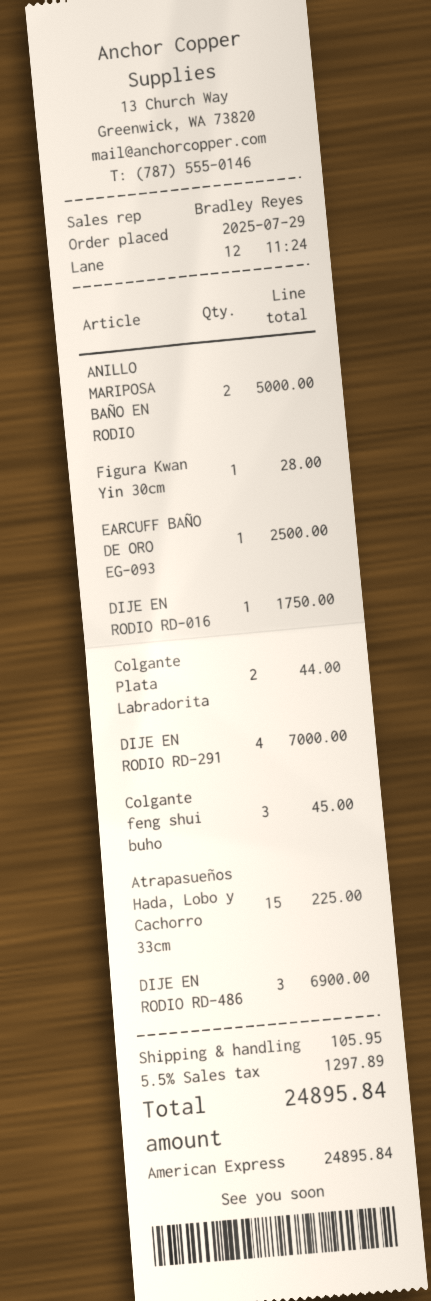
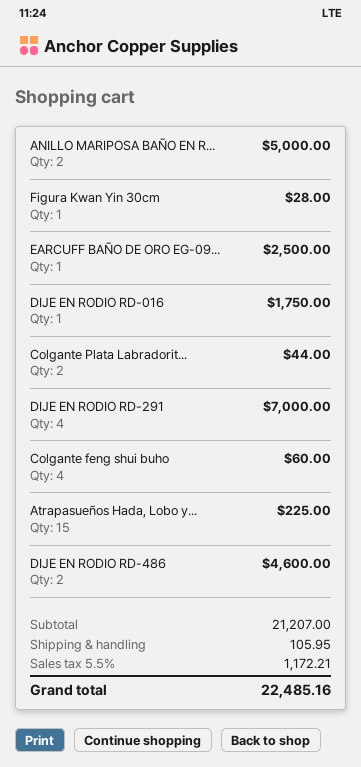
Colgante feng shui buho: 3 for 45.00 -> 4 for 60.00
DIJE EN RODIO RD-486: 3 for 6900.00 -> 2 for 4600.00
tax: 5.5% = 1297.89 -> 5.5% = 1172.21
total: 24895.84 -> 22485.16

